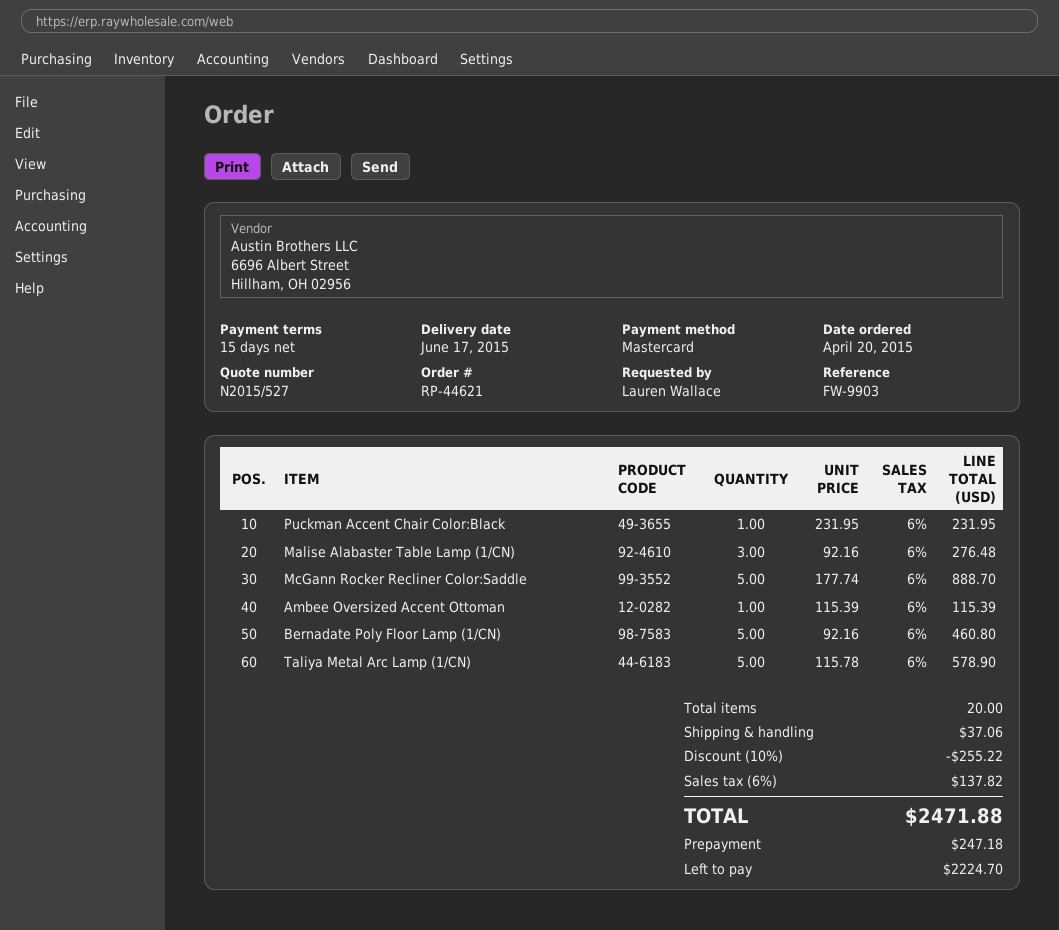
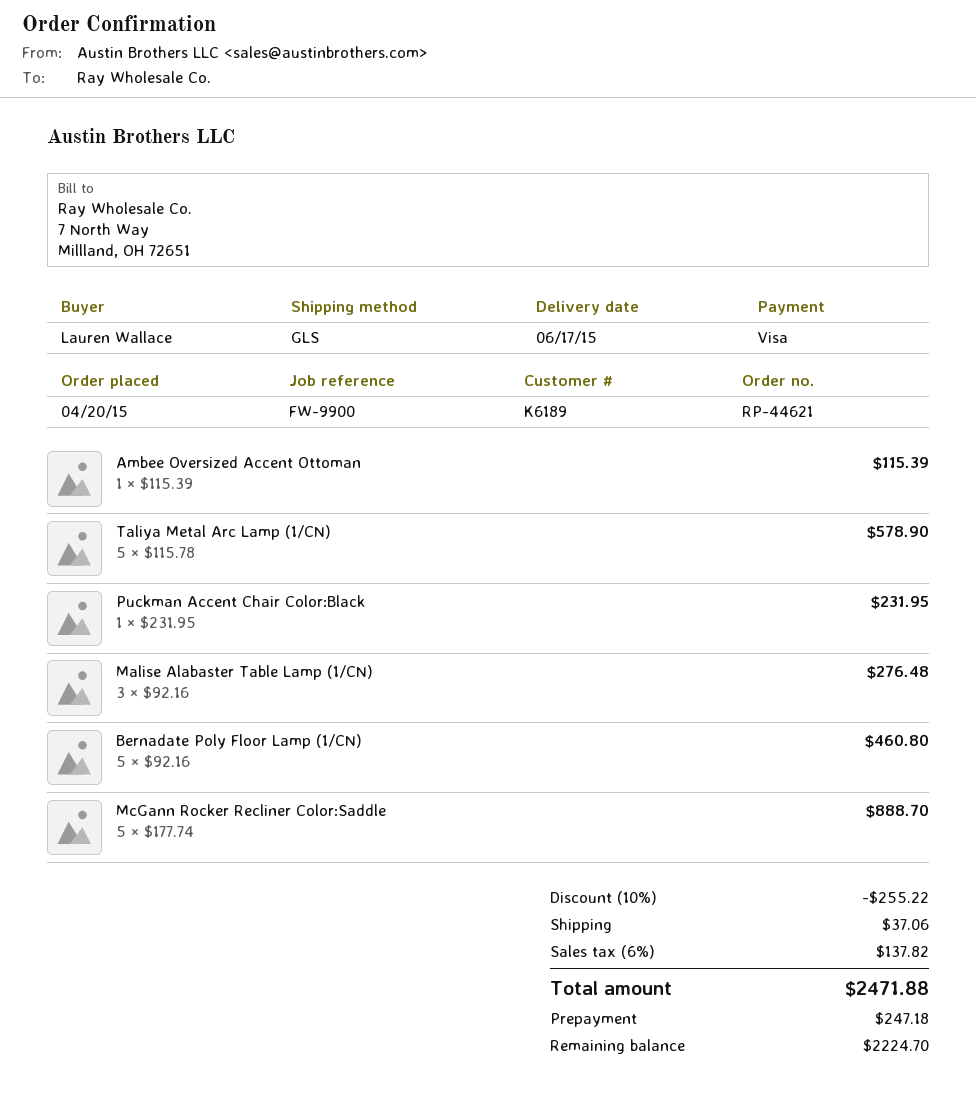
reference: FW-9903 -> FW-9900
payment method: Mastercard -> Visa

